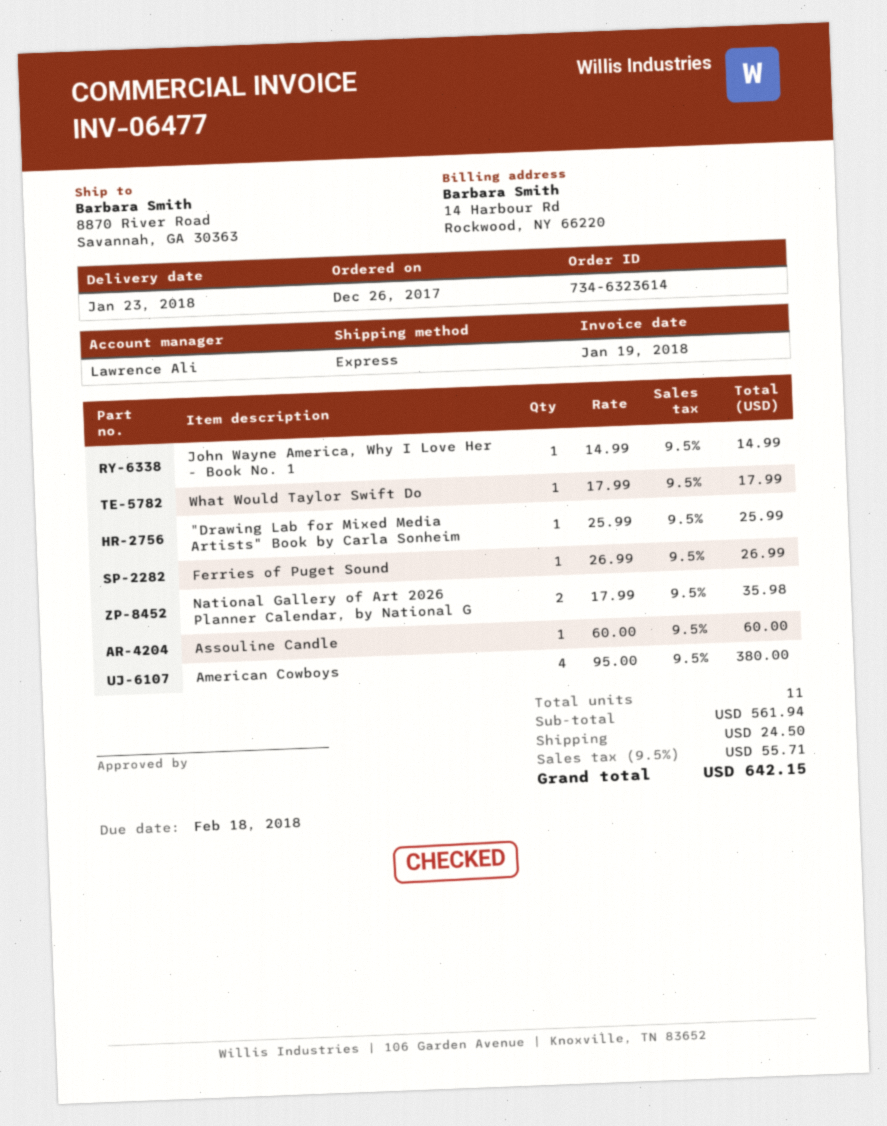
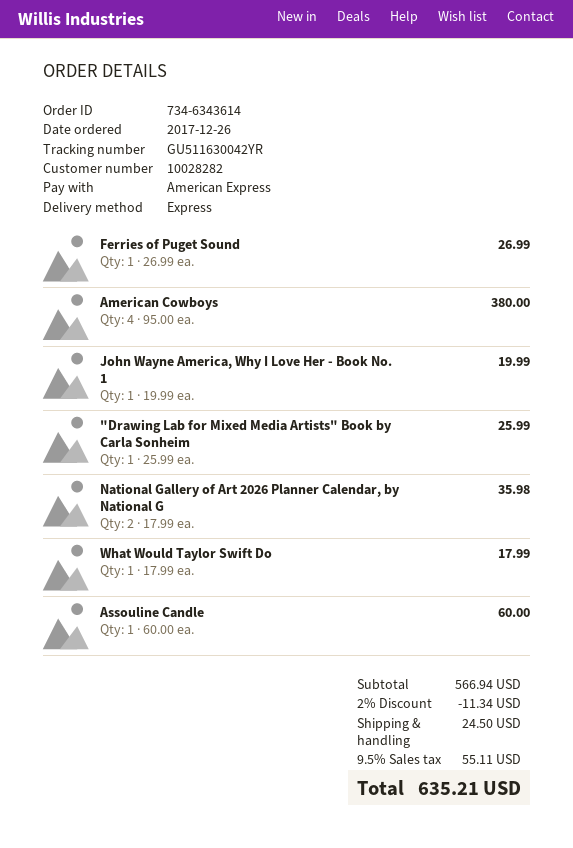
order number: 734-6323614 -> 734-6343614
John Wayne America, Why I Love Her - Book No. 1: 1 x 14.99 = 14.99 -> 1 x 19.99 = 19.99
subtotal: 561.94 -> 566.94
discount: none -> 2% = 11.34
tax: 9.5% = 55.71 -> 9.5% = 55.11
total: 642.15 -> 635.21

